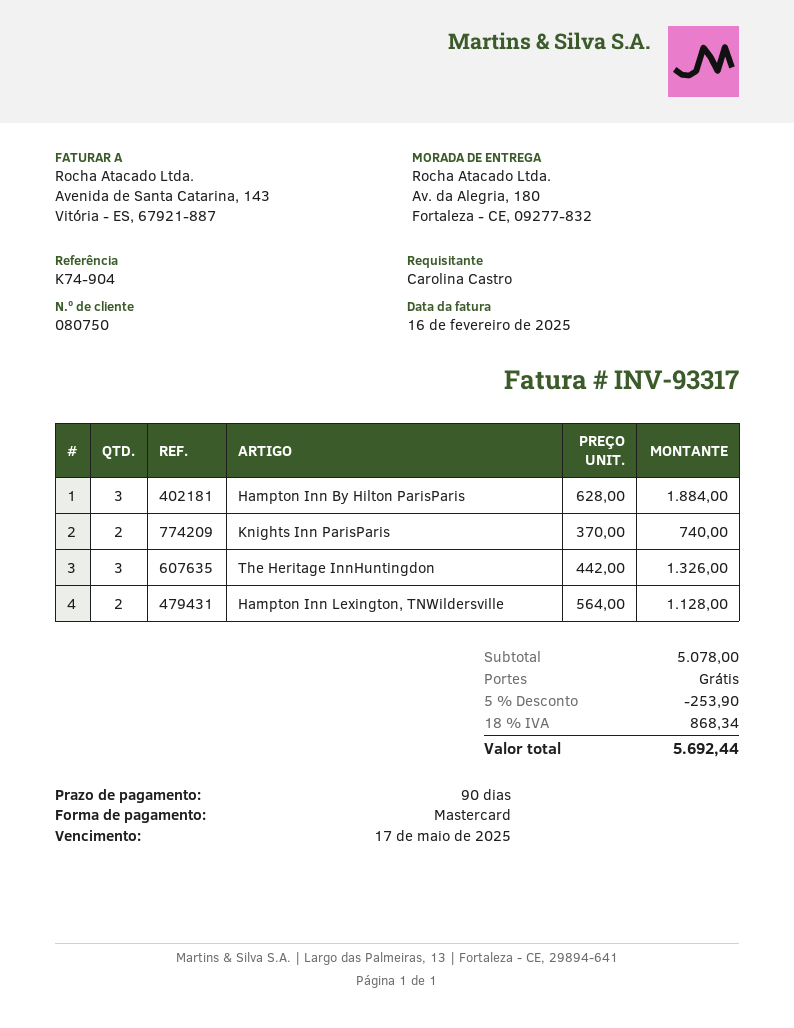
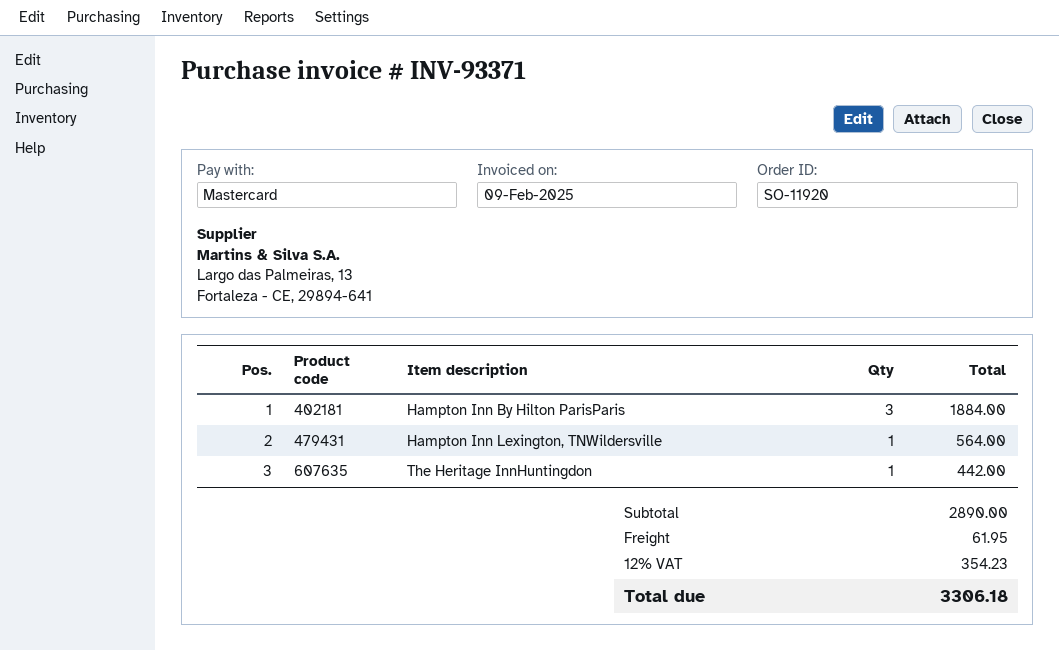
invoice number: INV-93317 -> INV-93371
invoice date: 2025-02-16 -> 2025-02-09
Knights Inn ParisParis: 2 for 740.00 -> none
The Heritage InnHuntingdon: 3 for 1326.00 -> 1 for 442.00
Hampton Inn Lexington, TNWildersville: 2 for 1128.00 -> 1 for 564.00
subtotal: 5078.00 -> 2890.00
discount: 5% = 253.90 -> none
shipping: 0.00 -> 61.95
tax: 18% = 868.34 -> 12% = 354.23
total: 5692.44 -> 3306.18

